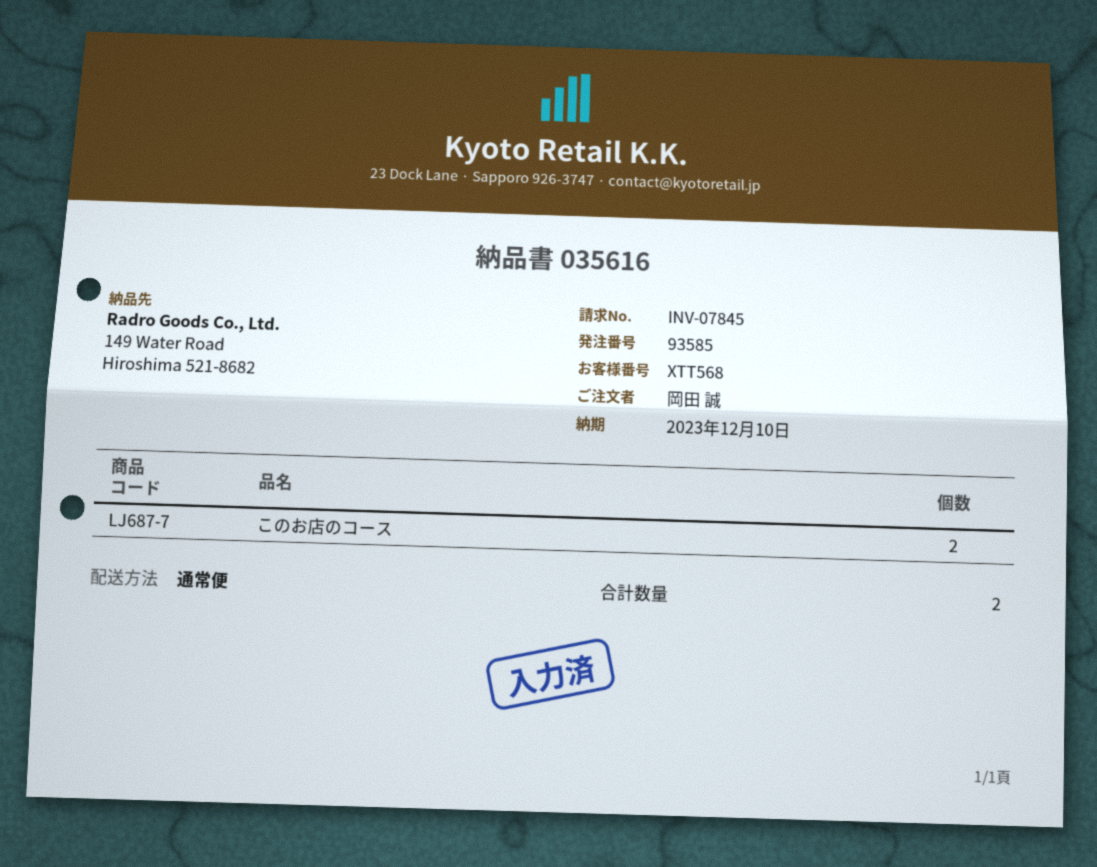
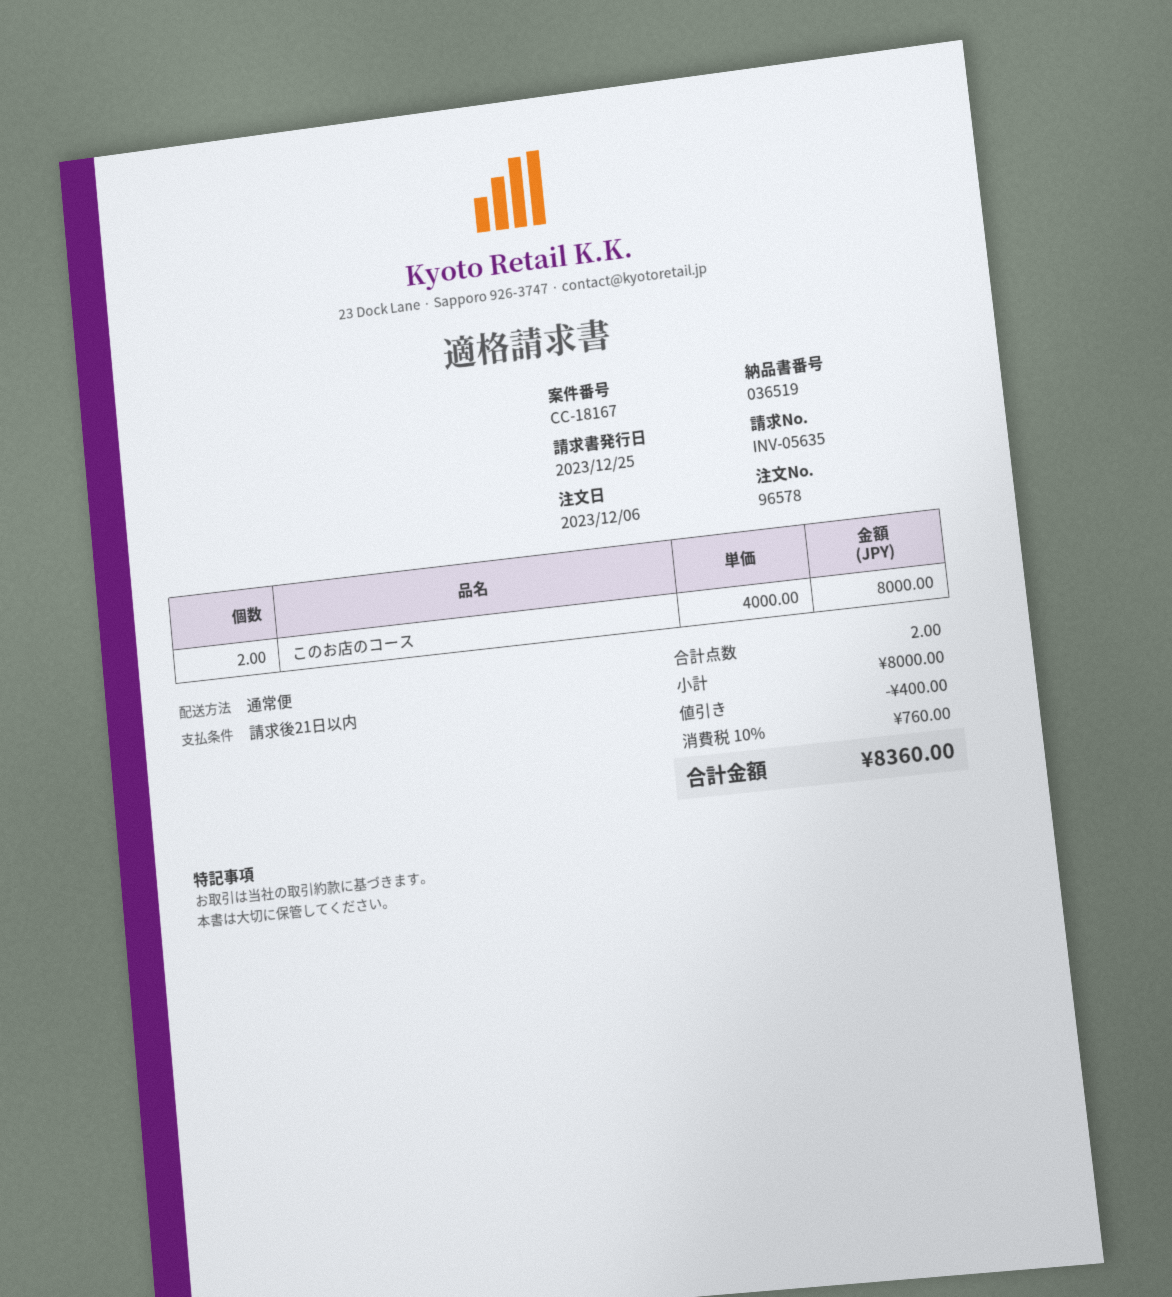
order number: 93585 -> 96578
delivery note number: 035616 -> 036519
invoice number: INV-07845 -> INV-05635

